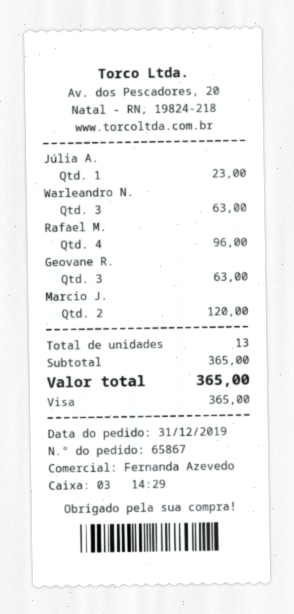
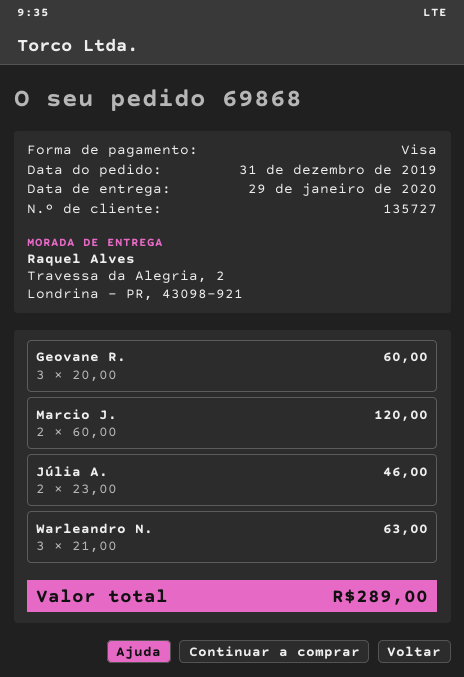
order number: 65867 -> 69868
Júlia A.: 1 for 23.00 -> 2 for 46.00
Rafael M.: 4 for 96.00 -> none
Geovane R.: 3 for 63.00 -> 3 for 60.00
total: 365.00 -> 289.00

